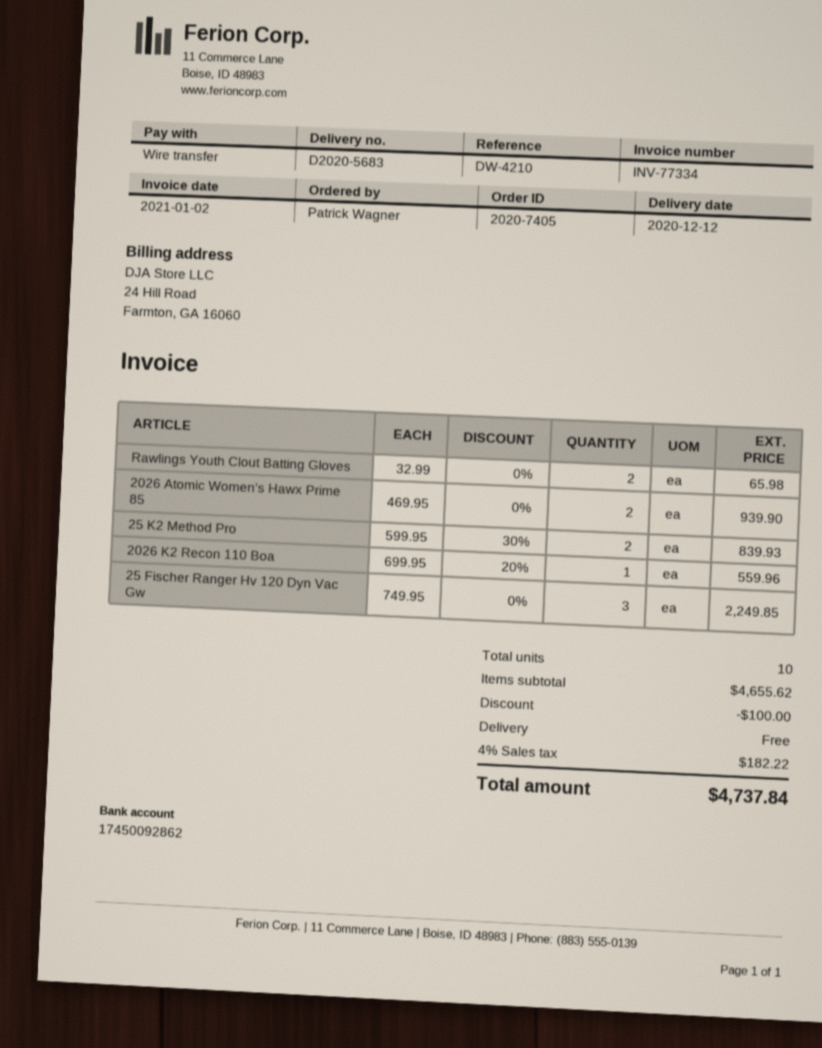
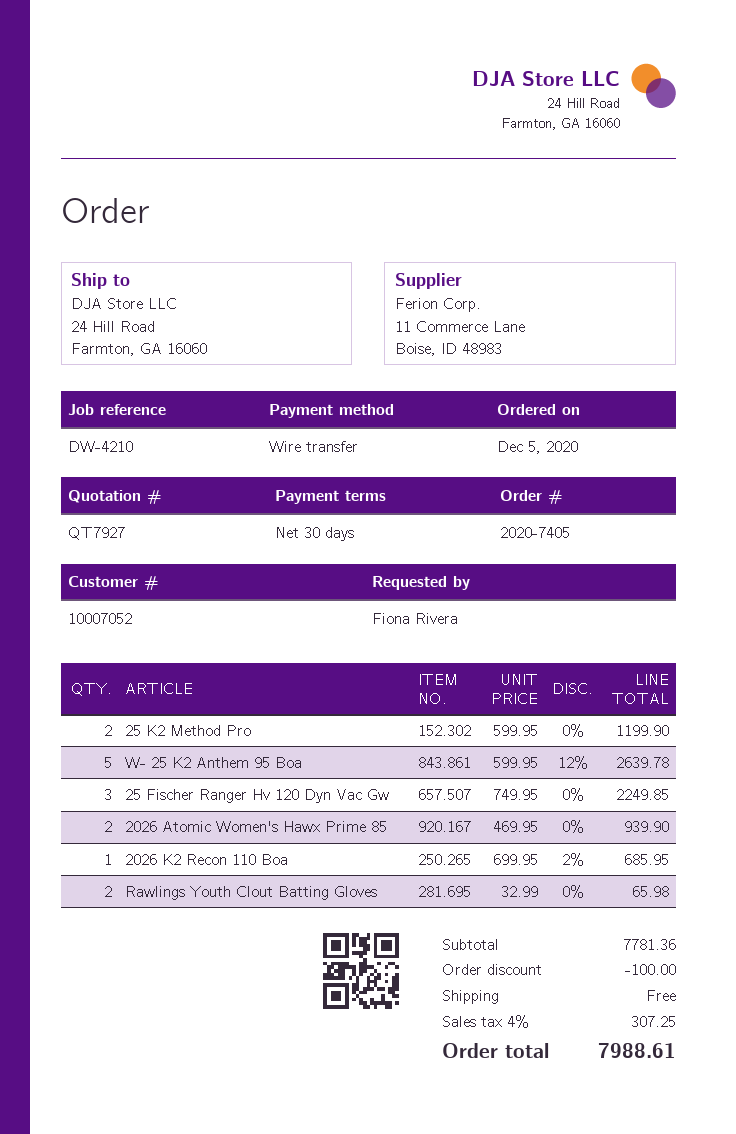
ordered by: Patrick Wagner -> Fiona Rivera
25 K2 Method Pro: 2 x 599.95 - 30% = 839.93 -> 2 x 599.95 = 1199.90
2026 K2 Recon 110 Boa: 1 x 699.95 - 20% = 559.96 -> 1 x 699.95 - 2% = 685.95
W- 25 K2 Anthem 95 Boa: none -> 5 x 599.95 - 12% = 2639.78
subtotal: 4655.62 -> 7781.36
tax: 4% = 182.22 -> 4% = 307.25
total: 4737.84 -> 7988.61

